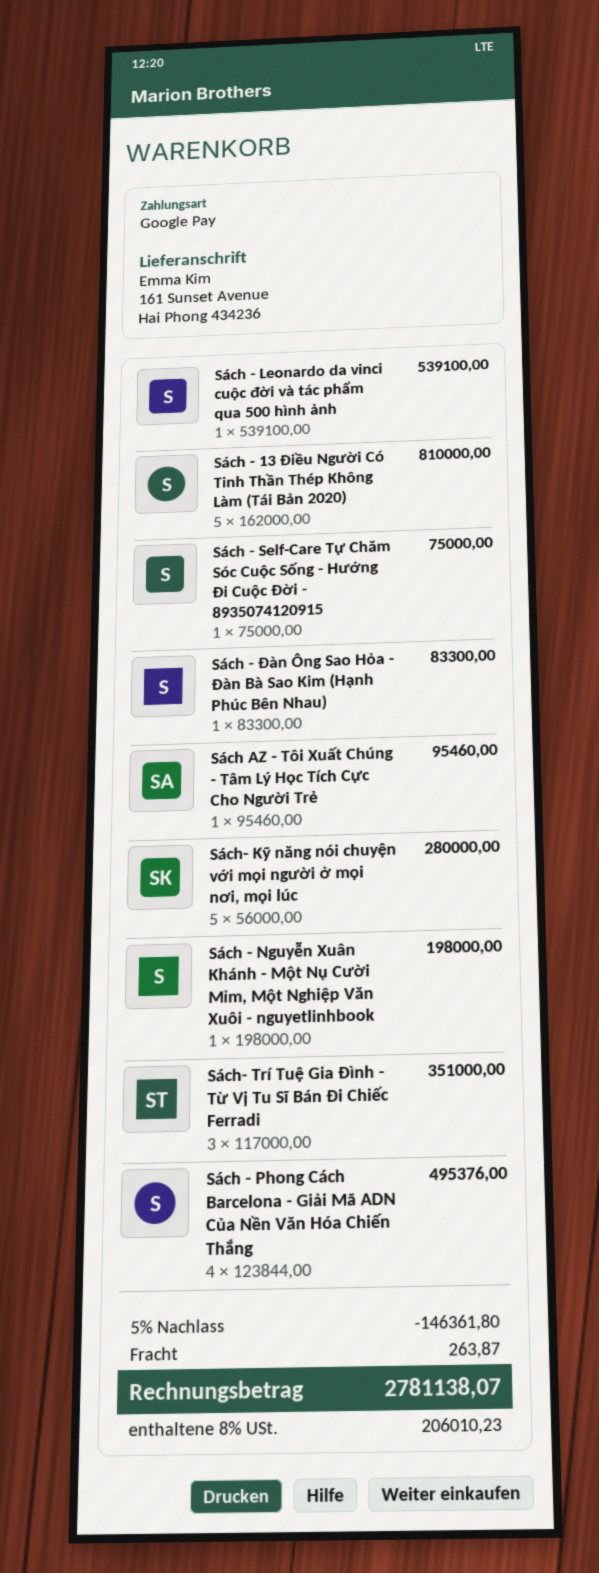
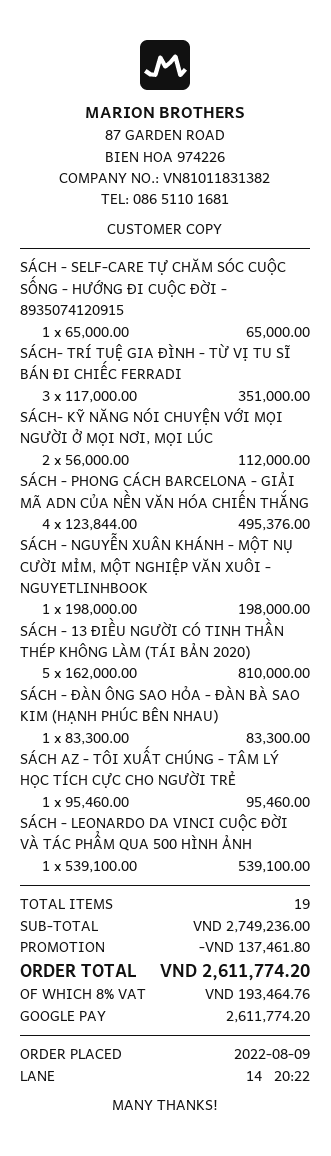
Sách - Self-Care Tự Chăm Sóc Cuộc Sống - Hướng Đi Cuộc Đời - 8935074120915: 1 x 75000.00 = 75000.00 -> 1 x 65000.00 = 65000.00
Sách- Kỹ năng nói chuyện với mọi người ở mọi nơi, mọi lúc: 5 x 56000.00 = 280000.00 -> 2 x 56000.00 = 112000.00
discount: 146361.80 -> 137461.80
shipping: 263.87 -> none
tax: 8% = 206010.23 -> 8% = 193464.76
total: 2781138.07 -> 2611774.20

